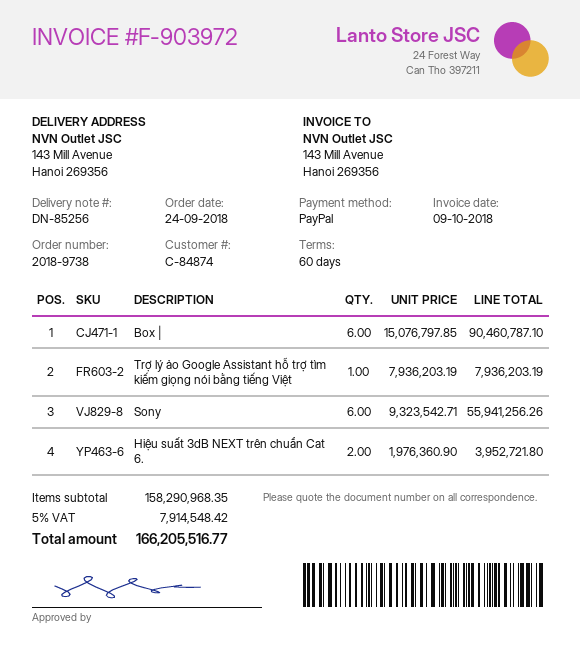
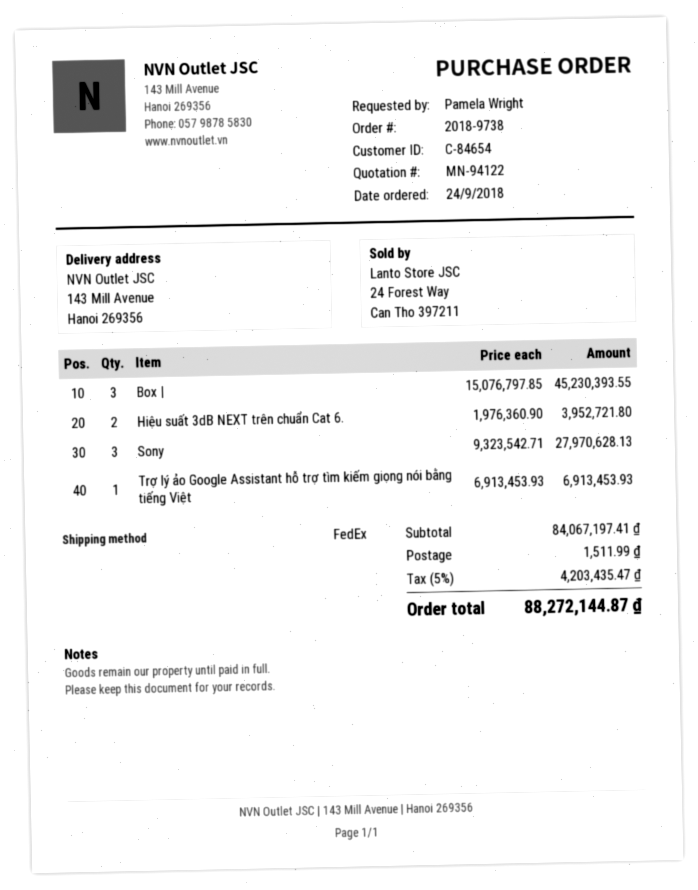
customer number: C-84874 -> C-84654
Box |: 6 x 15076797.85 = 90460787.10 -> 3 x 15076797.85 = 45230393.55
Trợ lý ảo Google Assistant hỗ trợ tìm kiếm giọng nói bằng tiếng Việt: 1 x 7936203.19 = 7936203.19 -> 1 x 6913453.93 = 6913453.93
Sony: 6 x 9323542.71 = 55941256.26 -> 3 x 9323542.71 = 27970628.13
subtotal: 158290968.35 -> 84067197.41
shipping: none -> 1511.99
tax: 5% = 7914548.42 -> 5% = 4203435.47
total: 166205516.77 -> 88272144.87

